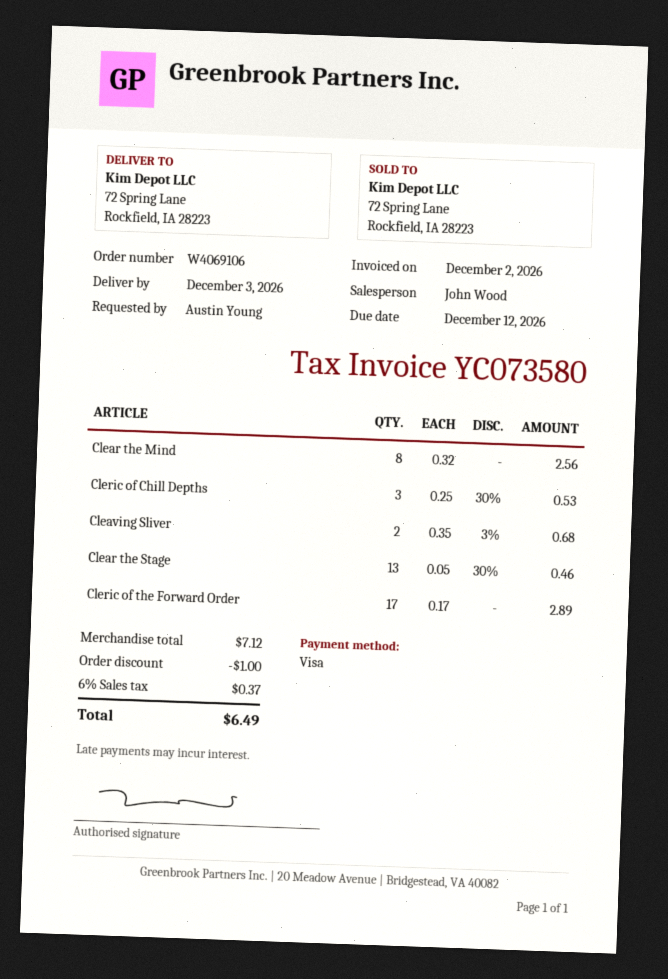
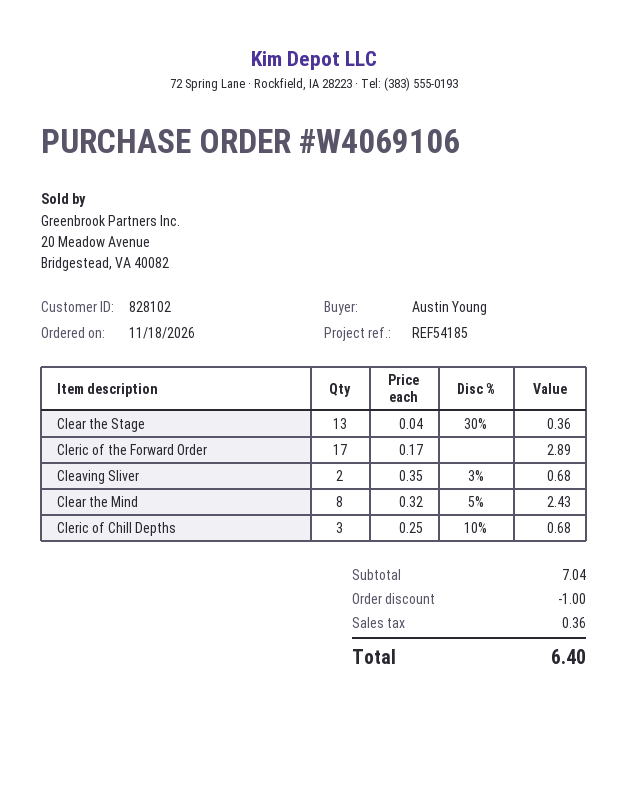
Clear the Mind: 8 x 0.32 = 2.56 -> 8 x 0.32 - 5% = 2.43
Cleric of Chill Depths: 3 x 0.25 - 30% = 0.53 -> 3 x 0.25 - 10% = 0.68
Clear the Stage: 13 x 0.05 - 30% = 0.46 -> 13 x 0.04 - 30% = 0.36
subtotal: 7.12 -> 7.04
tax: 0.37 -> 0.36
total: 6.49 -> 6.40

